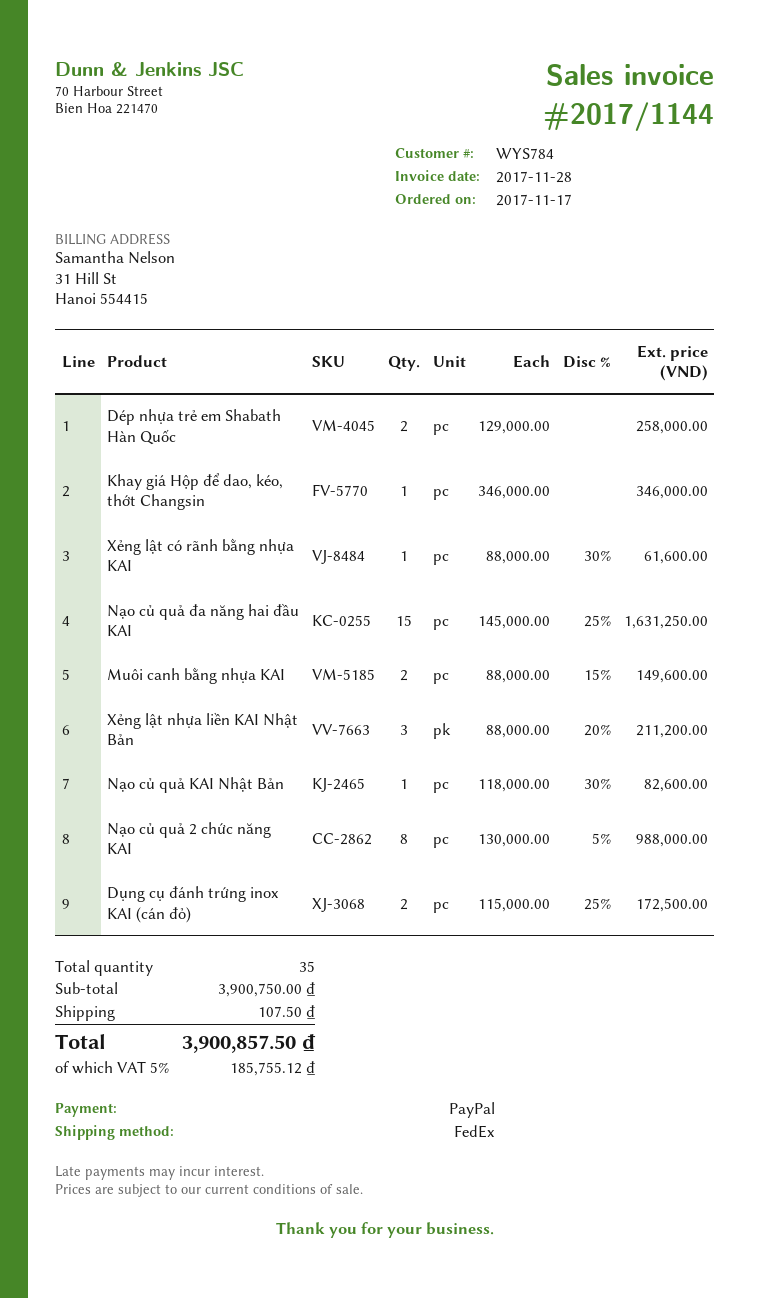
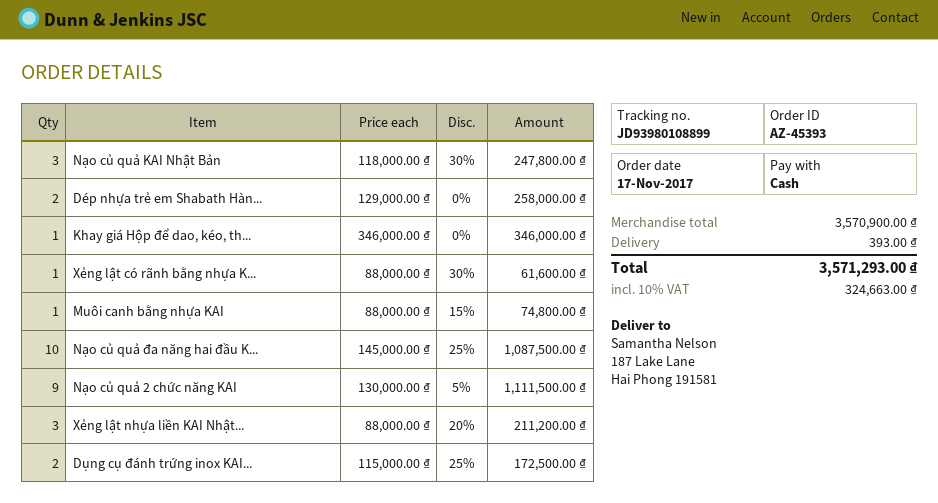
payment method: PayPal -> cash
Nạo củ quả đa năng hai đầu KAI: 15 x 145000.00 - 25% = 1631250.00 -> 10 x 145000.00 - 25% = 1087500.00
Muôi canh bằng nhựa KAI: 2 x 88000.00 - 15% = 149600.00 -> 1 x 88000.00 - 15% = 74800.00
Nạo củ quả KAI Nhật Bản: 1 x 118000.00 - 30% = 82600.00 -> 3 x 118000.00 - 30% = 247800.00
Nạo củ quả 2 chức năng KAI: 8 x 130000.00 - 5% = 988000.00 -> 9 x 130000.00 - 5% = 1111500.00
subtotal: 3900750.00 -> 3570900.00
shipping: 107.50 -> 393.00
tax: 5% = 185755.12 -> 10% = 324663.00
total: 3900857.50 -> 3571293.00

